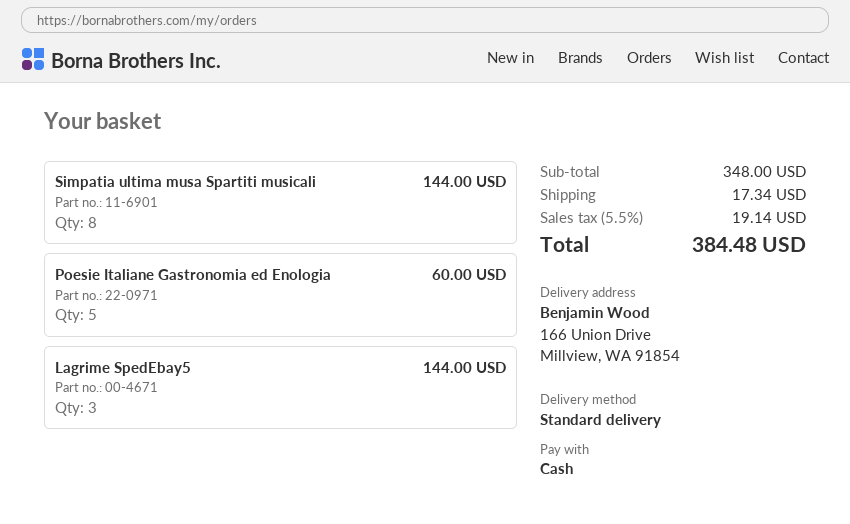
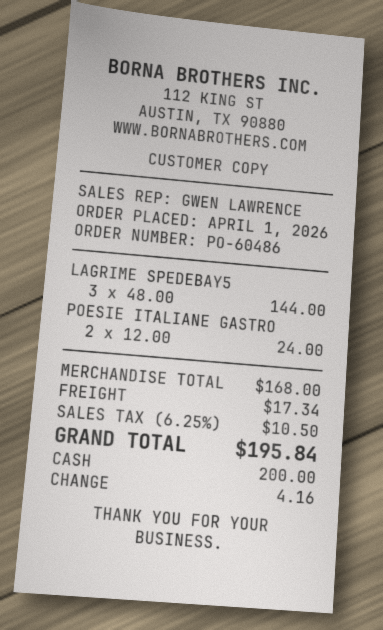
Simpatia ultima musa Spartiti musicali: 8 for 144.00 -> none
Poesie Italiane Gastronomia ed Enologia: 5 for 60.00 -> 2 for 24.00
subtotal: 348.00 -> 168.00
tax: 5.5% = 19.14 -> 6.25% = 10.50
total: 384.48 -> 195.84

